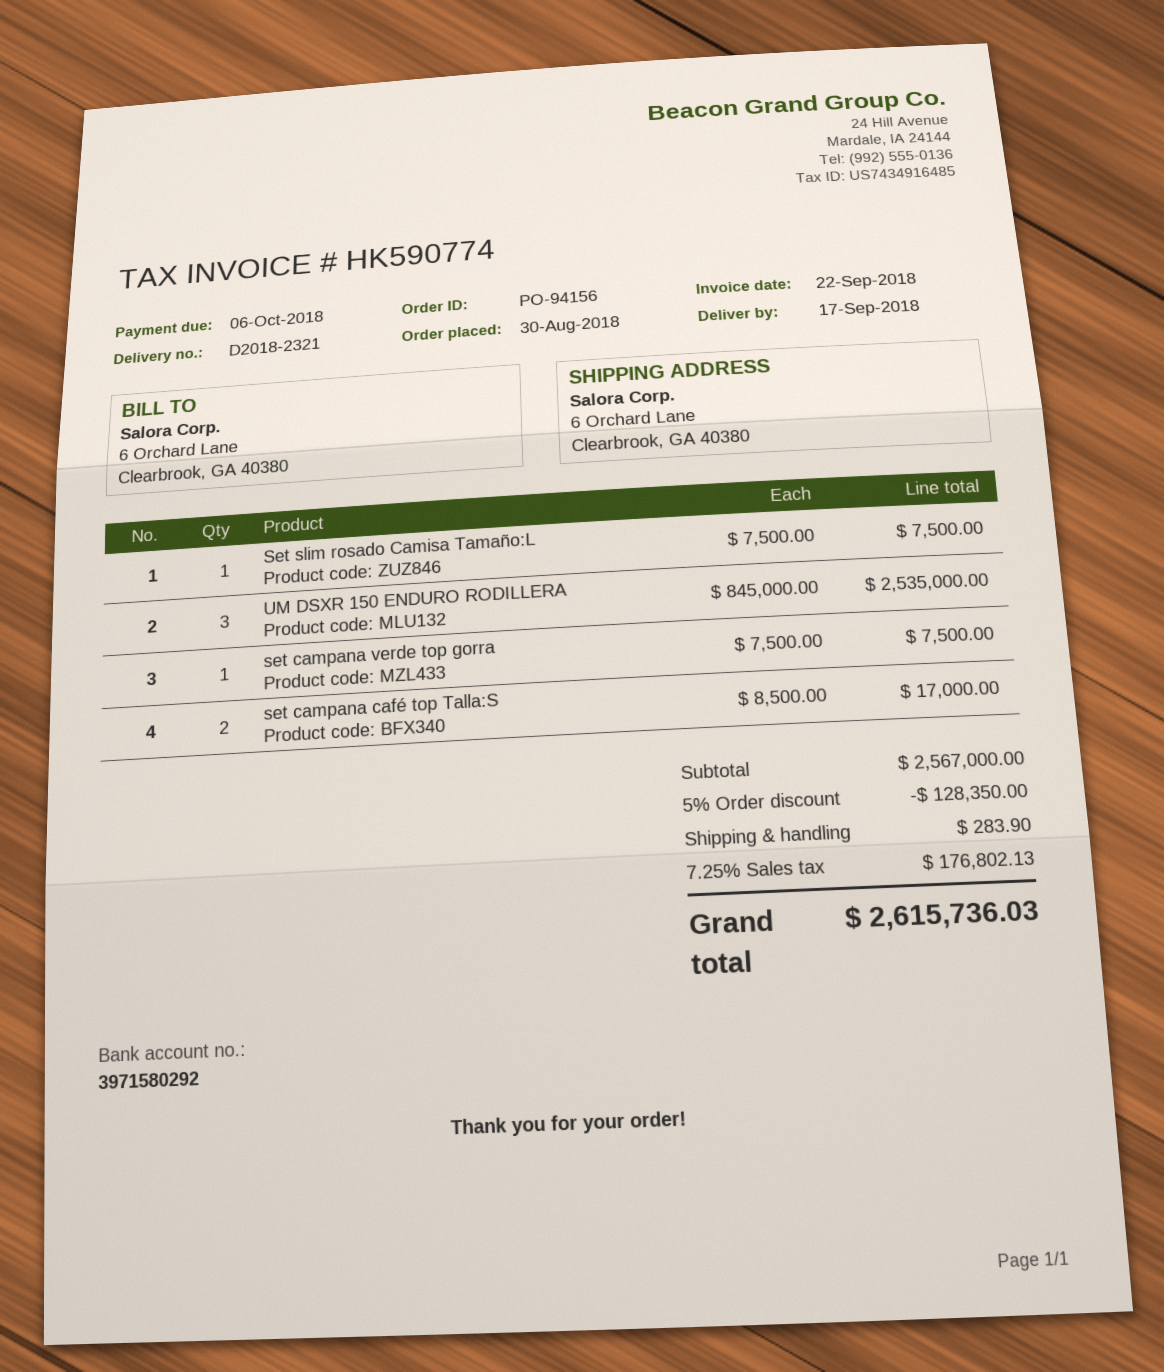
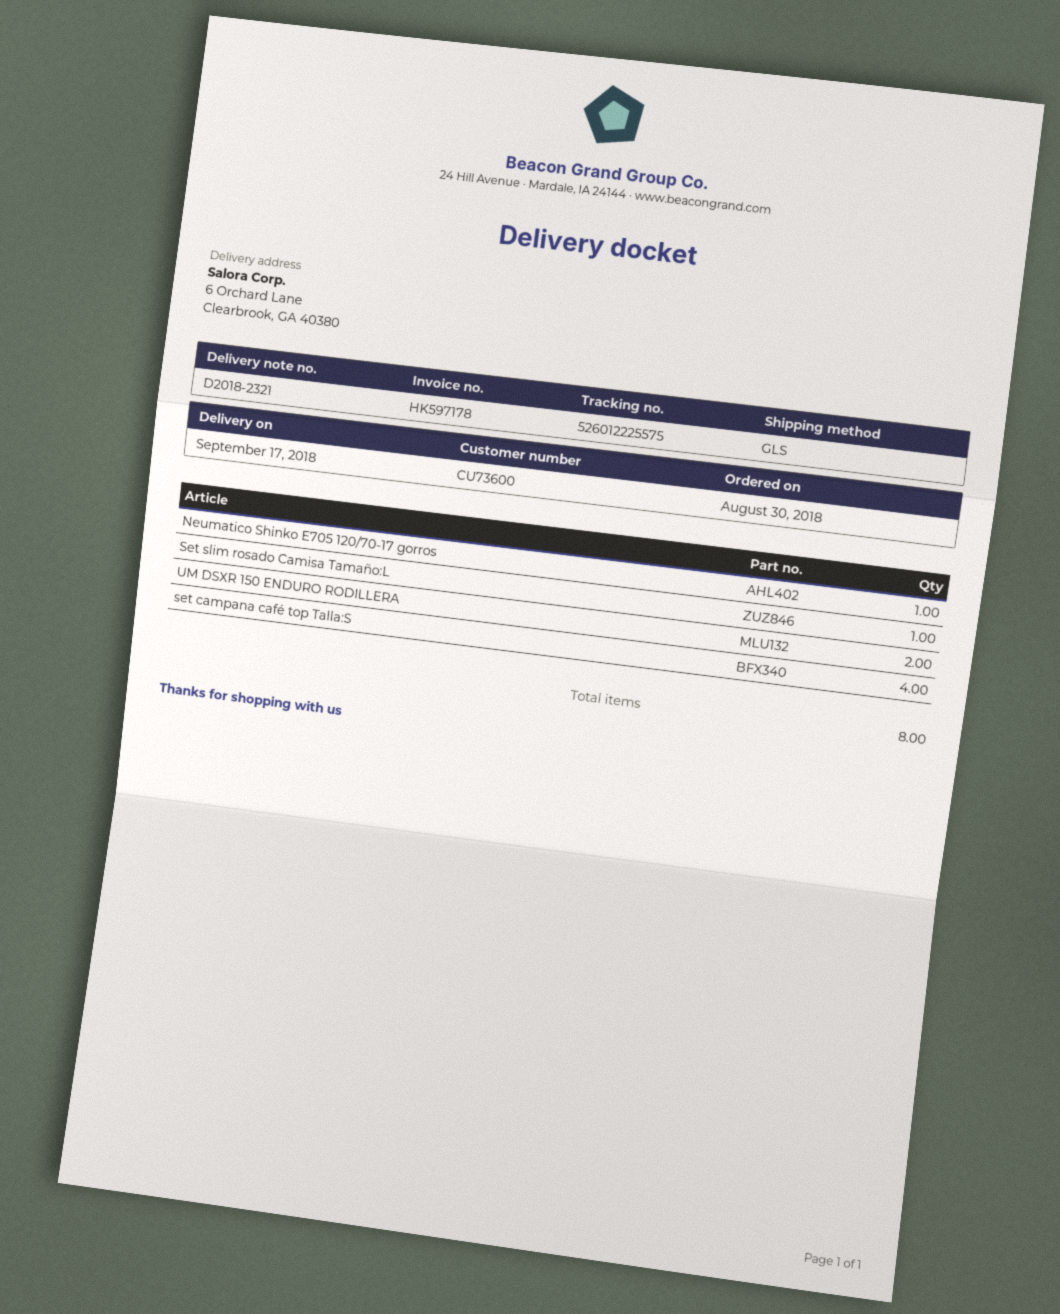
invoice number: HK590774 -> HK597178
UM DSXR 150 ENDURO RODILLERA: 3 -> 2
set campana verde top gorra: 1 -> none
set campana café top Talla:S: 2 -> 4
Neumatico Shinko E705 120/70-17 gorros: none -> 1

